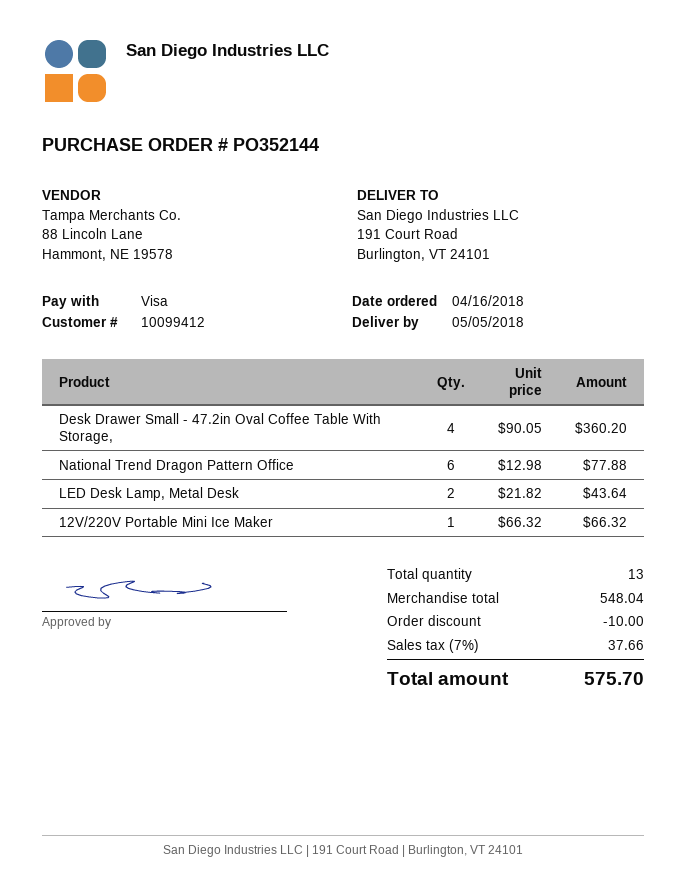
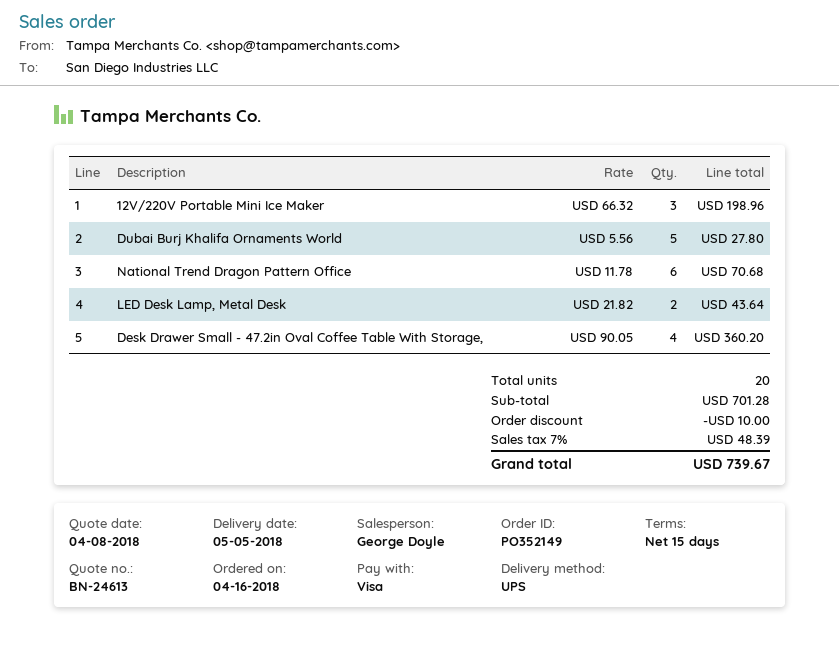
order number: PO352144 -> PO352149
National Trend Dragon Pattern Office: 6 x 12.98 = 77.88 -> 6 x 11.78 = 70.68
12V/220V Portable Mini Ice Maker: 1 x 66.32 = 66.32 -> 3 x 66.32 = 198.96
Dubai Burj Khalifa Ornaments World: none -> 5 x 5.56 = 27.80
total quantity: 13 -> 20
subtotal: 548.04 -> 701.28
tax: 7% = 37.66 -> 7% = 48.39
total: 575.70 -> 739.67

